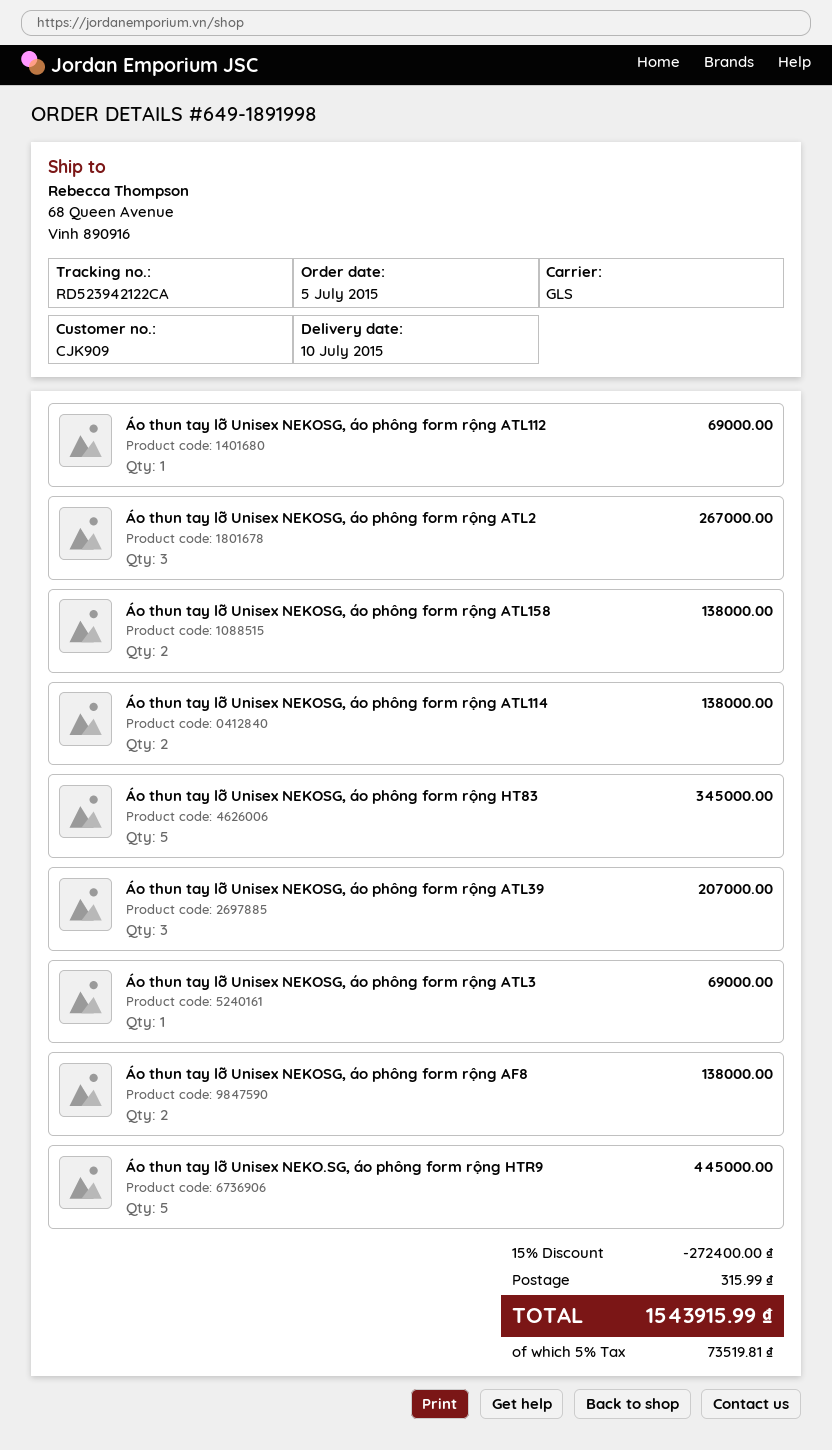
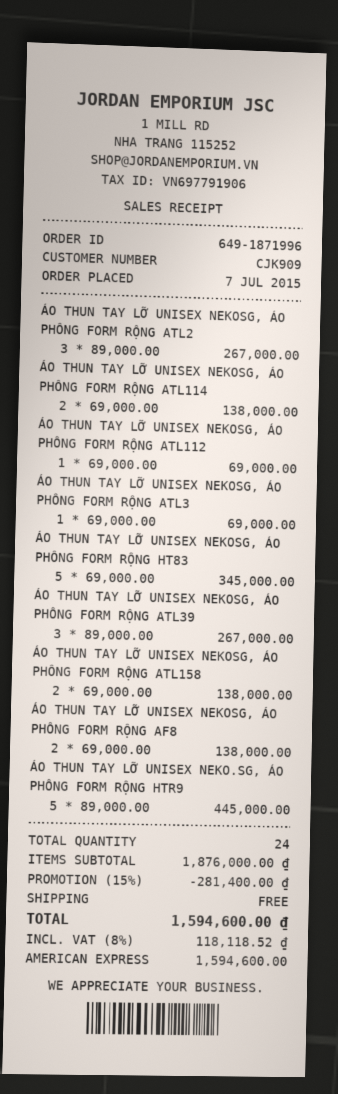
order number: 649-1891998 -> 649-1871996
order date: 2015-07-05 -> 2015-07-07
Áo thun tay lỡ Unisex NEKOSG, áo phông form rộng ATL39: 3 for 207000.00 -> 3 for 267000.00
discount: 15% = 272400.00 -> 15% = 281400.00
shipping: 315.99 -> 0.00
tax: 5% = 73519.81 -> 8% = 118118.52
total: 1543915.99 -> 1594600.00

